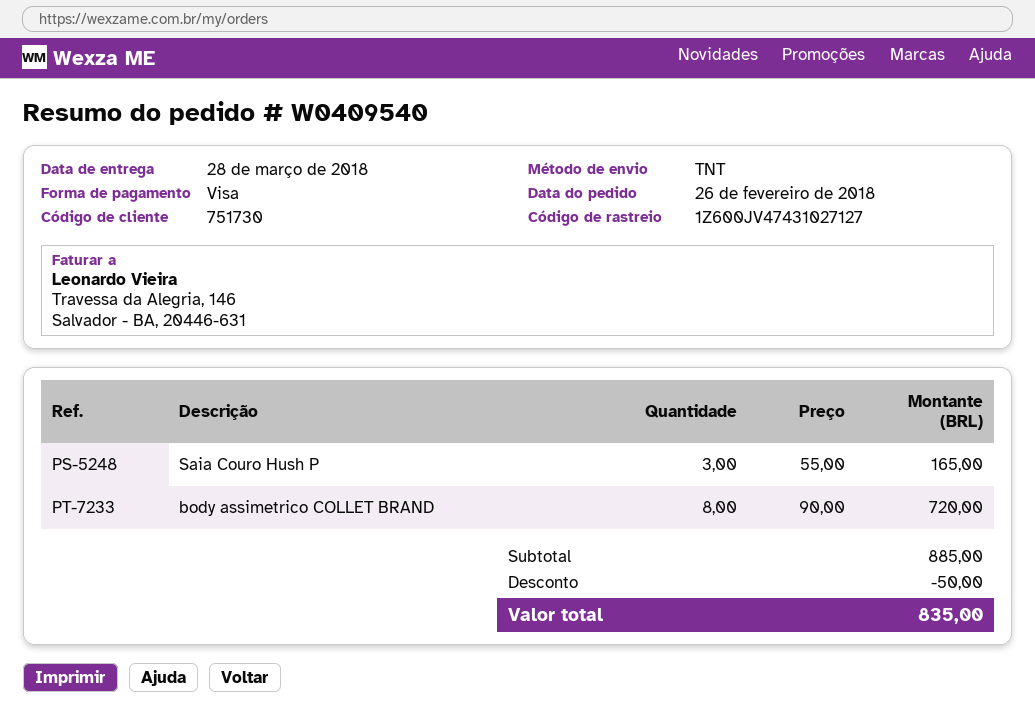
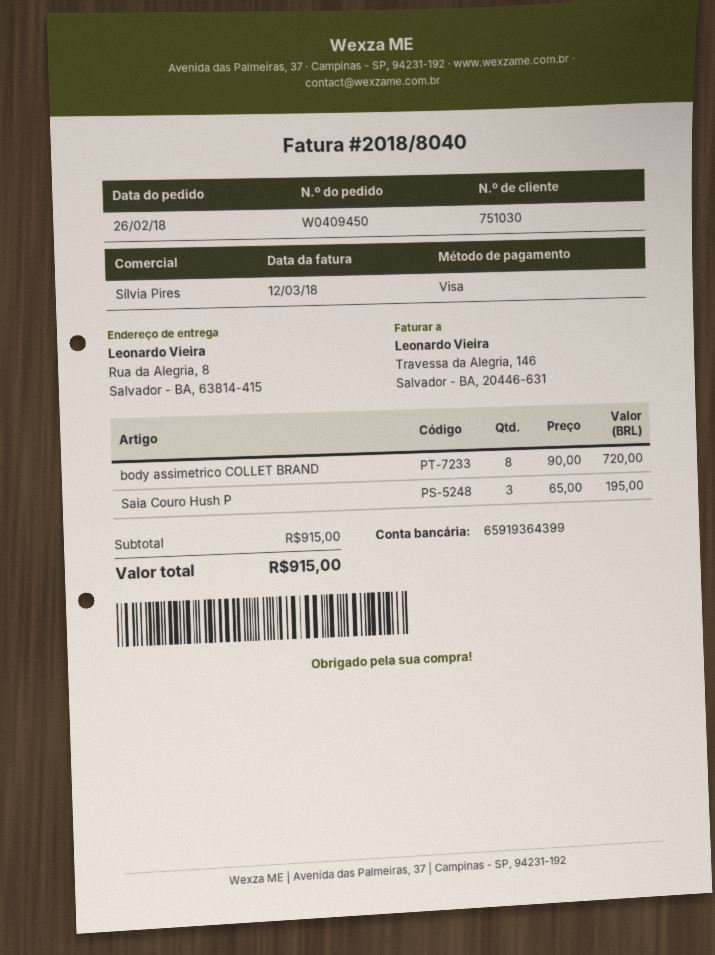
order number: W0409540 -> W0409450
customer number: 751730 -> 751030
Saia Couro Hush P: 3 x 55.00 = 165.00 -> 3 x 65.00 = 195.00
subtotal: 885.00 -> 915.00
discount: 50.00 -> none
total: 835.00 -> 915.00

